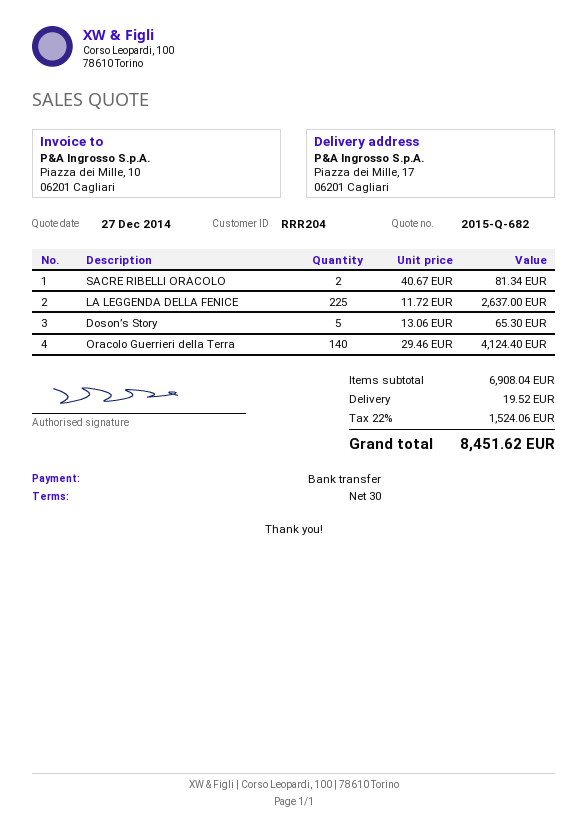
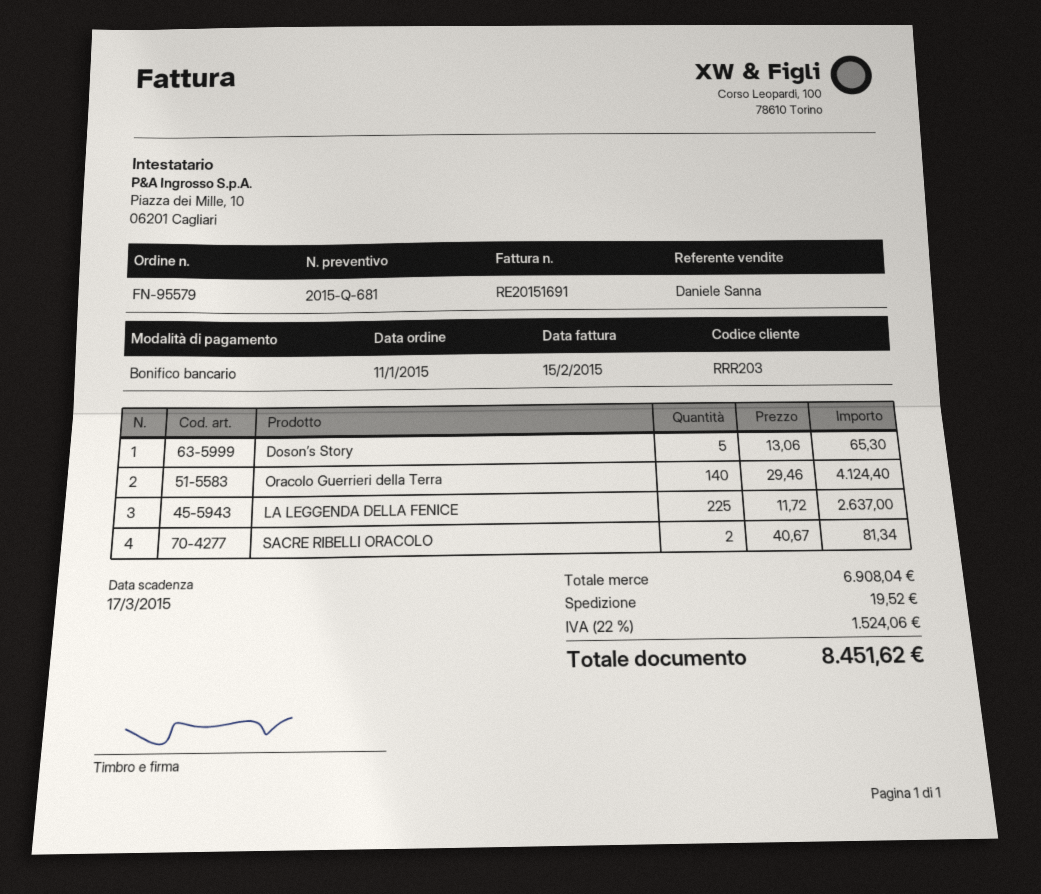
quote number: 2015-Q-682 -> 2015-Q-681
customer number: RRR204 -> RRR203

